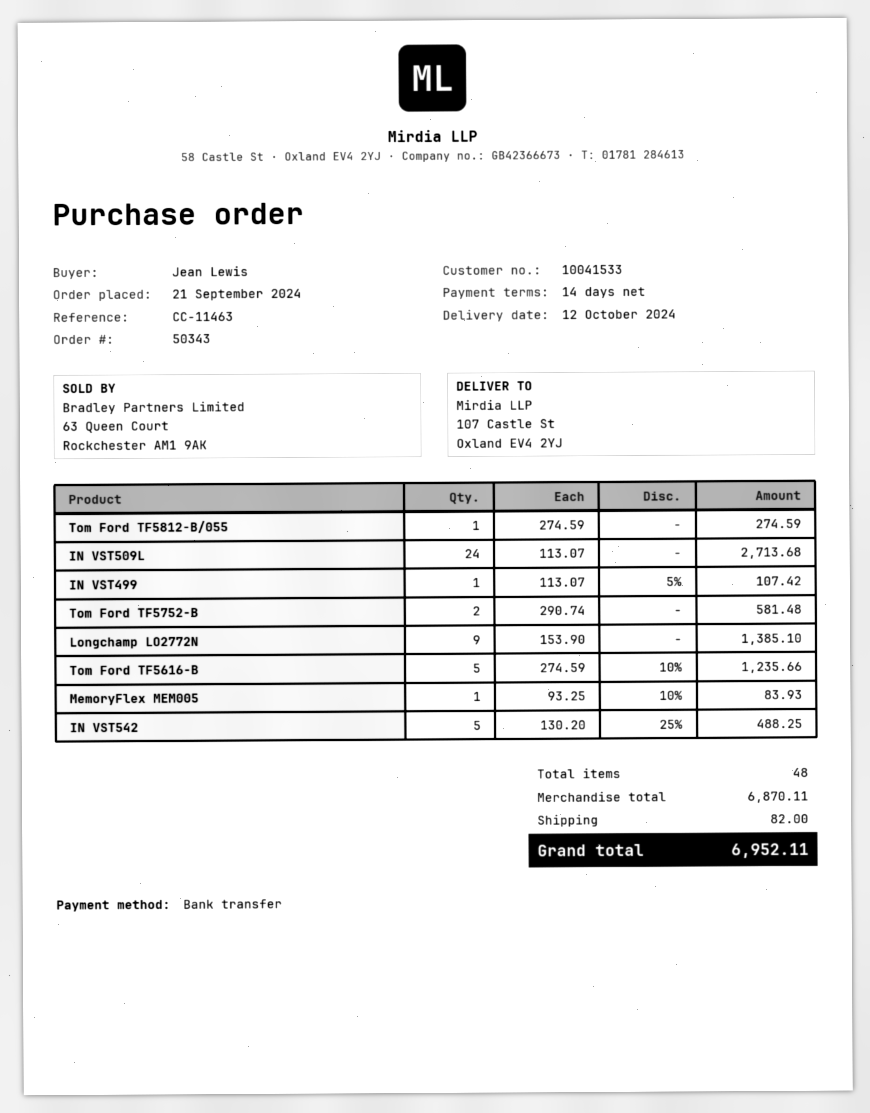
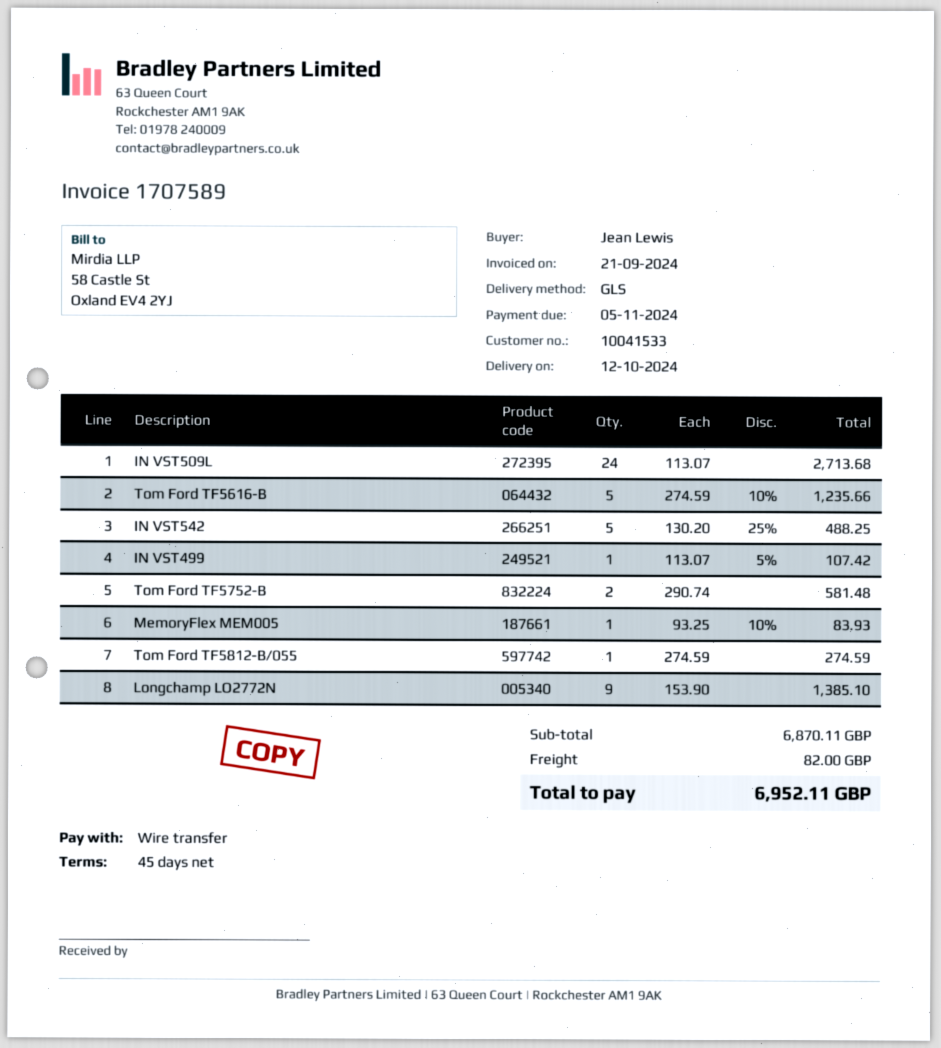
payment terms: 14 days -> 45 days

